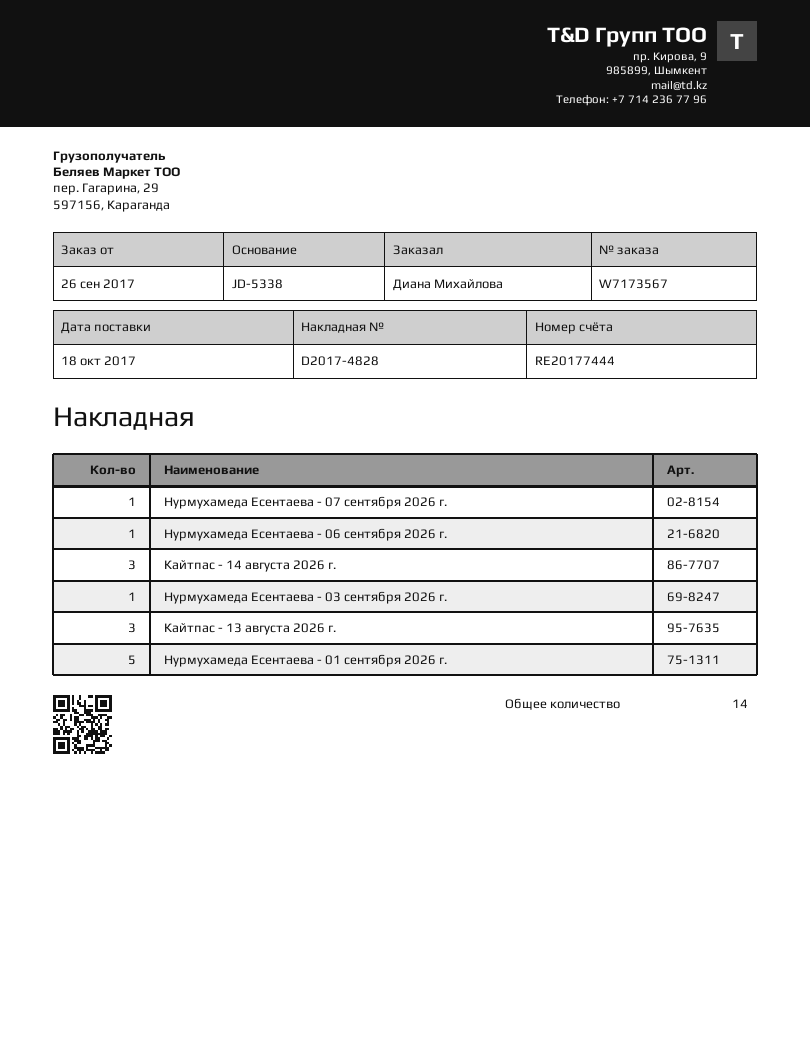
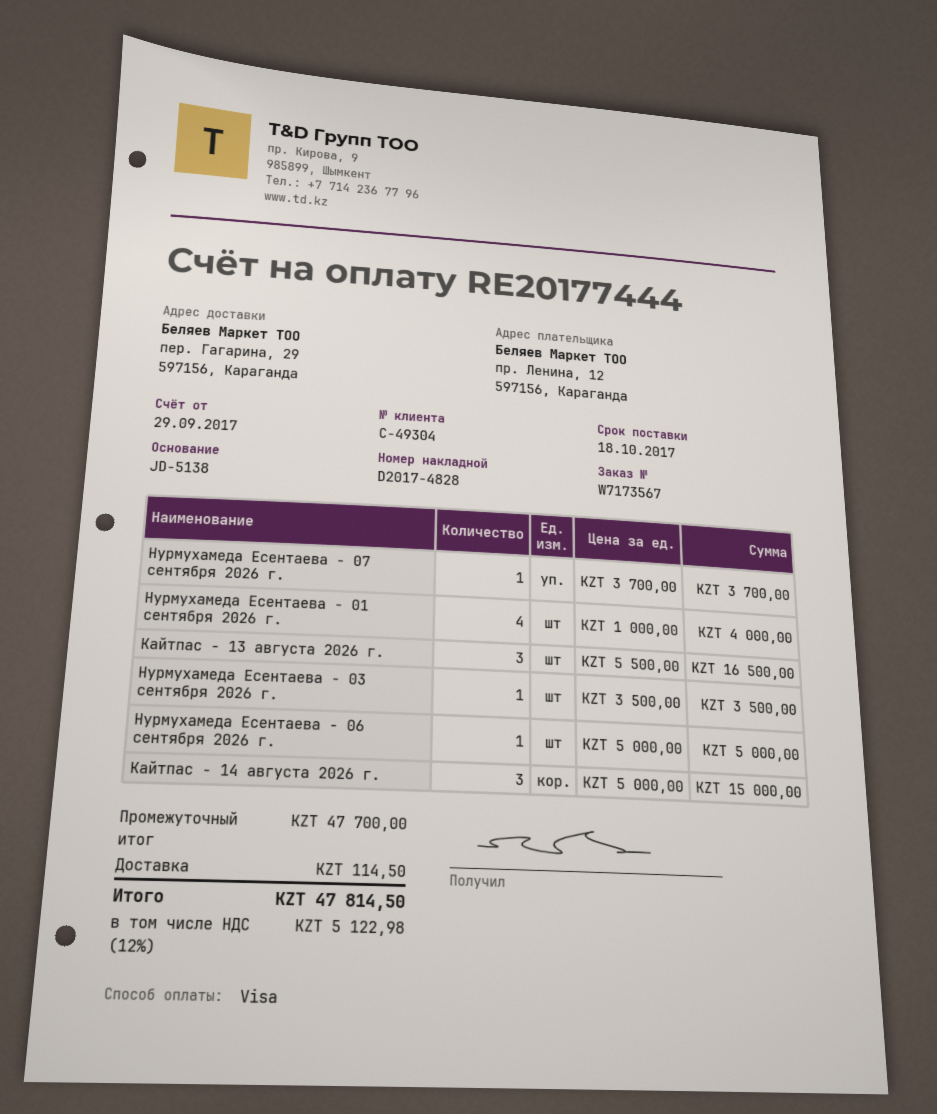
reference: JD-5338 -> JD-5138
Нурмухамеда Есентаева - 01 сентября 2026 г.: 5 -> 4

